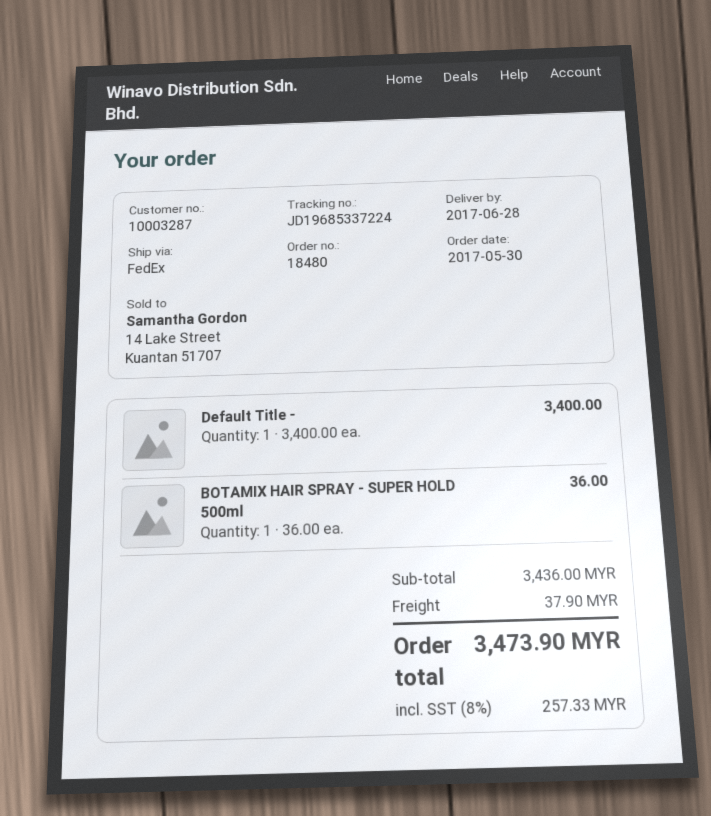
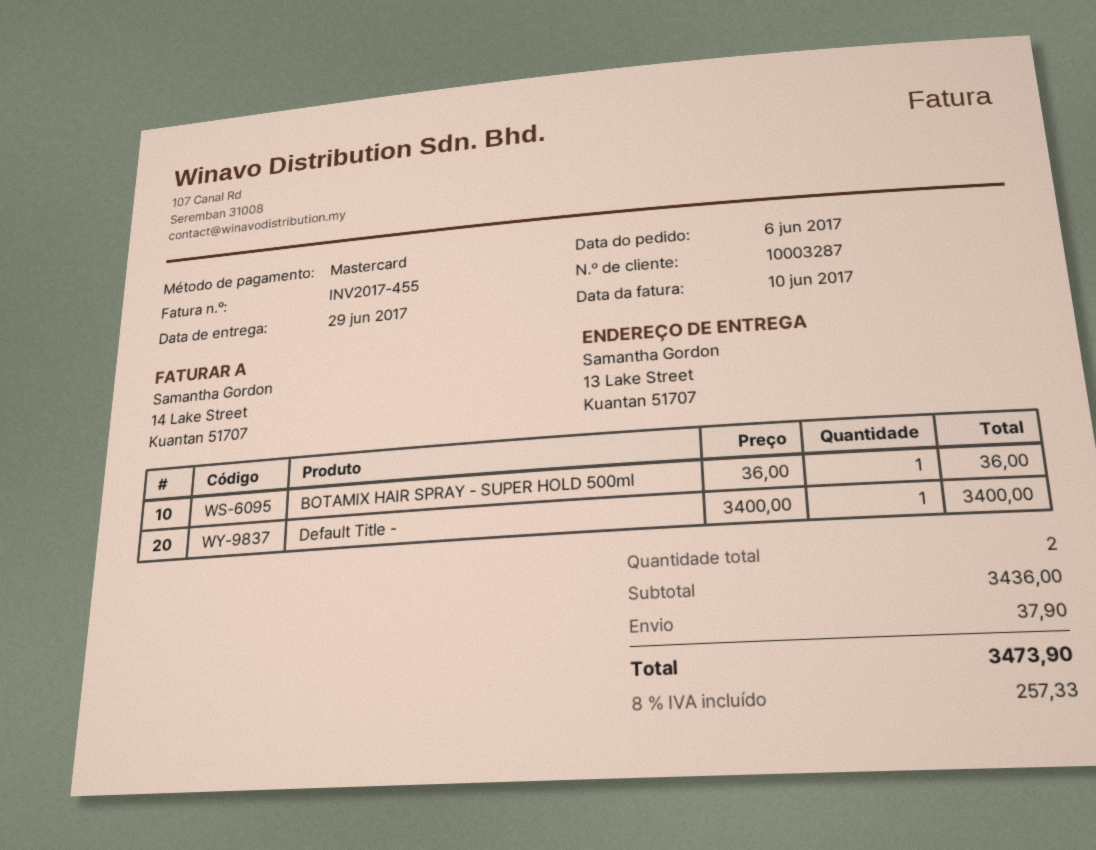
order date: 2017-05-30 -> 2017-06-06
delivery date: 2017-06-28 -> 2017-06-29

